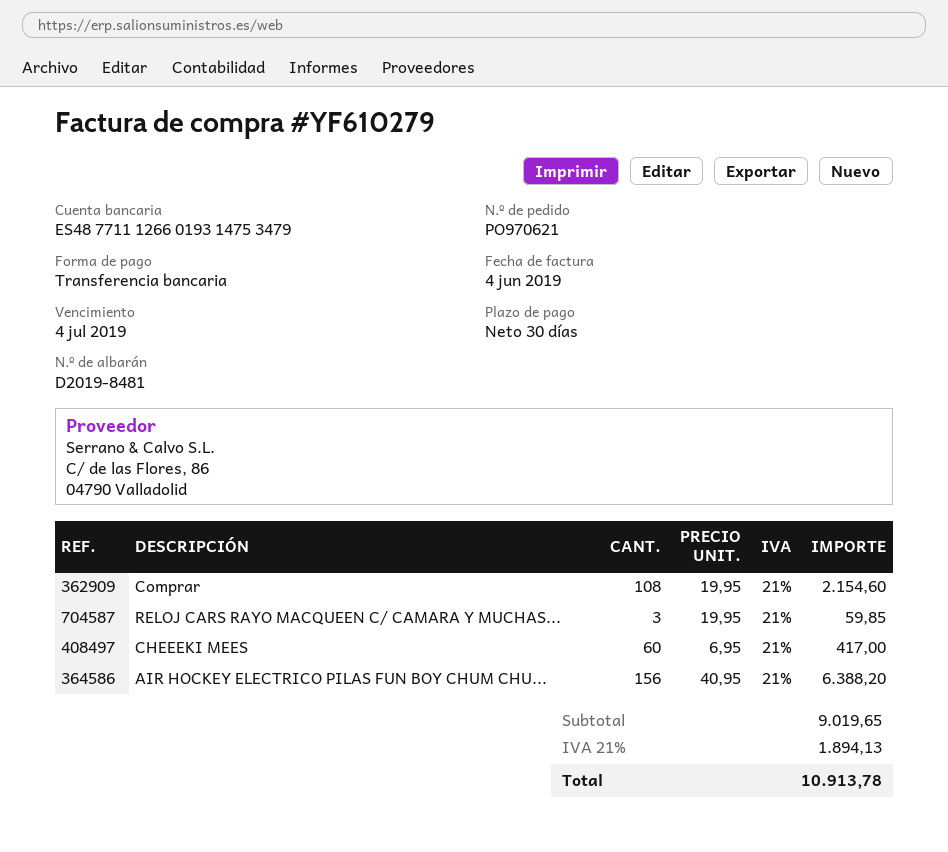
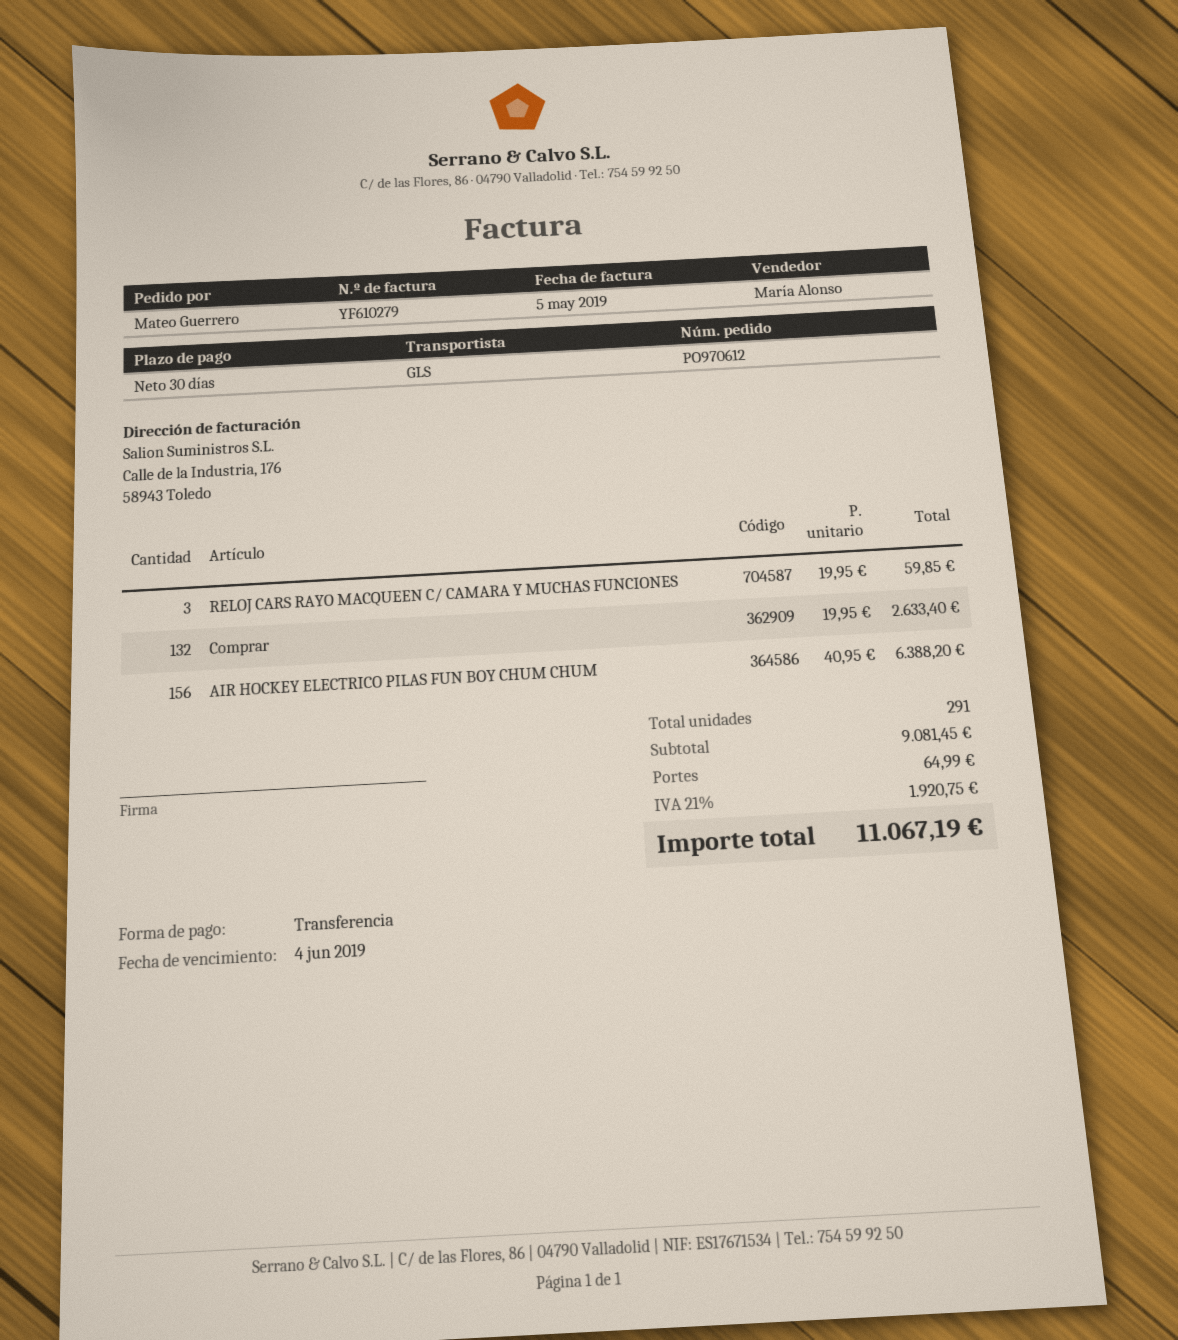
order number: PO970621 -> PO970612
invoice date: 2019-06-04 -> 2019-05-05
due date: 2019-07-04 -> 2019-06-04
Comprar: 108 x 19.95 = 2154.60 -> 132 x 19.95 = 2633.40
CHEEEKI MEES: 60 x 6.95 = 417.00 -> none
subtotal: 9019.65 -> 9081.45
shipping: none -> 64.99
tax: 21% = 1894.13 -> 21% = 1920.75
total: 10913.78 -> 11067.19

